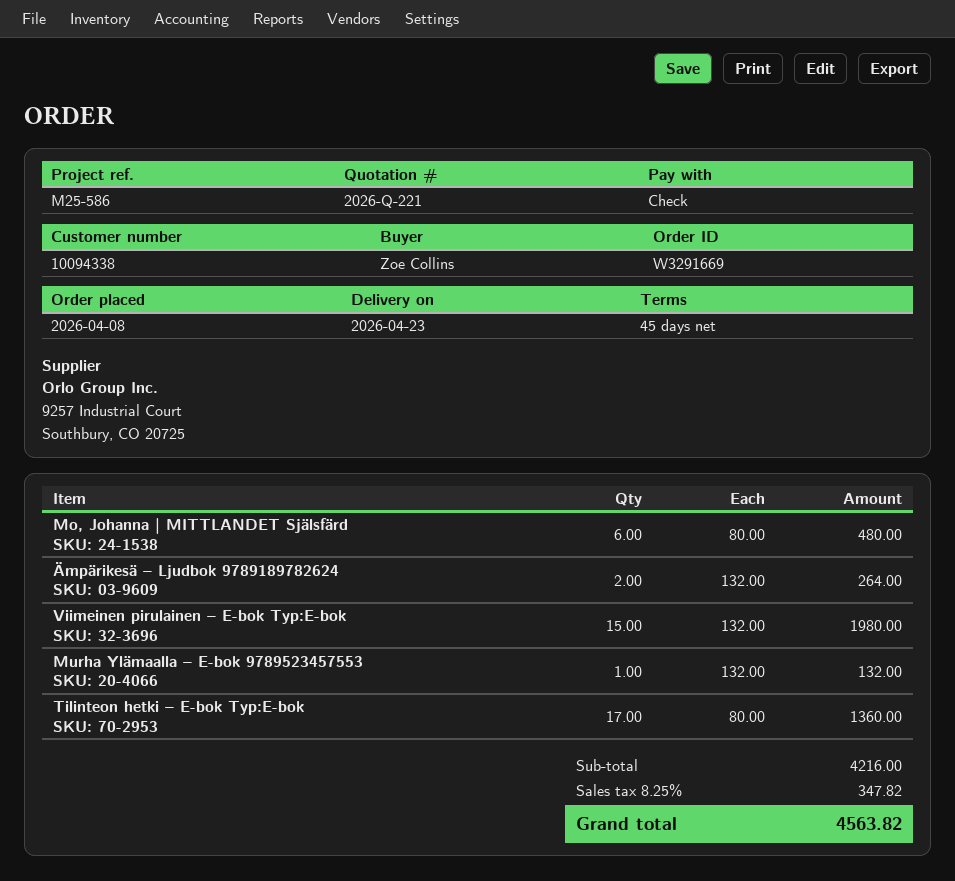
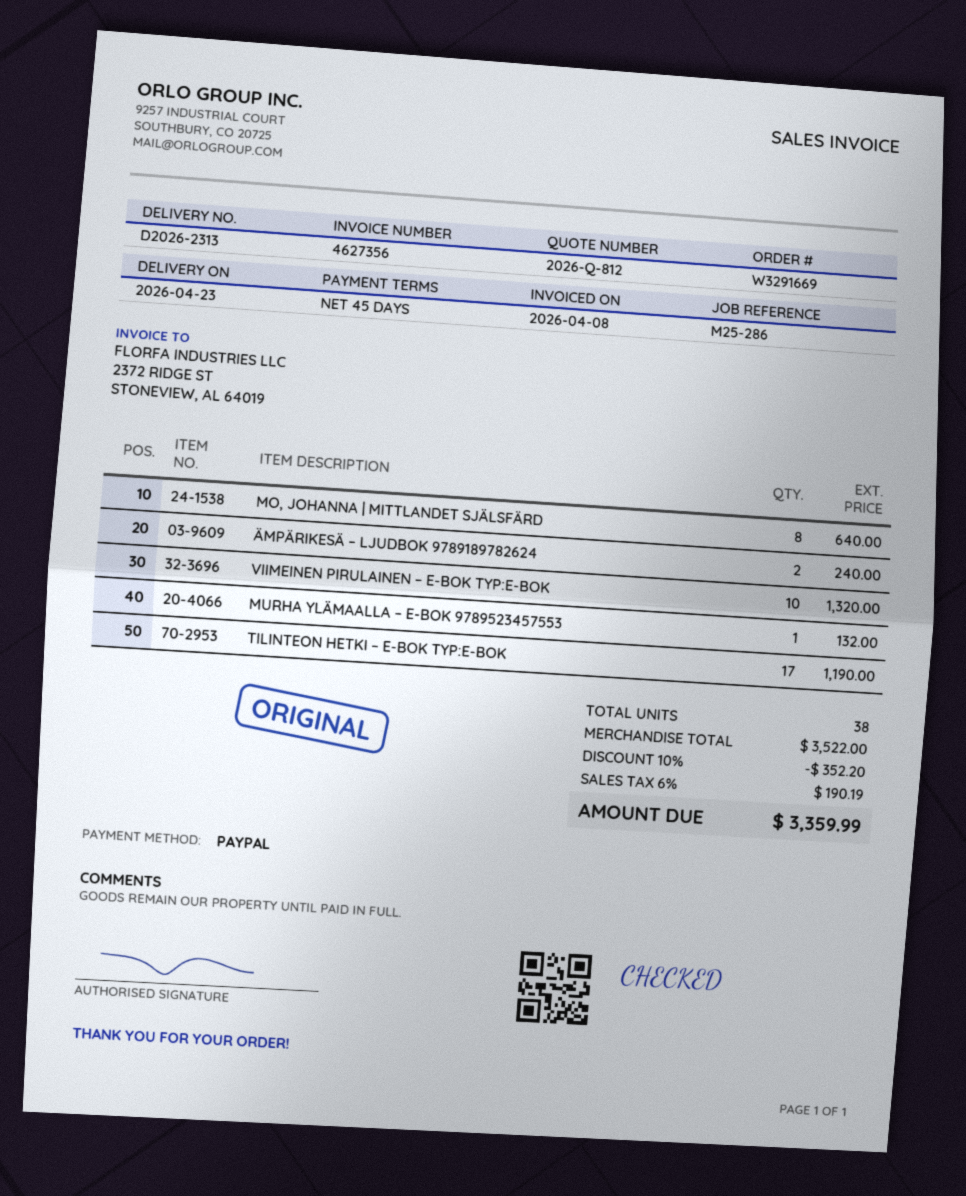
quote number: 2026-Q-221 -> 2026-Q-812
reference: M25-586 -> M25-286
payment method: cheque -> PayPal
Mo, Johanna | MITTLANDET Själsfärd: 6 for 480.00 -> 8 for 640.00
Ämpärikesä – Ljudbok 9789189782624: 2 for 264.00 -> 2 for 240.00
Viimeinen pirulainen – E-bok Typ:E-bok: 15 for 1980.00 -> 10 for 1320.00
Tilinteon hetki – E-bok Typ:E-bok: 17 for 1360.00 -> 17 for 1190.00
subtotal: 4216.00 -> 3522.00
discount: none -> 10% = 352.20
tax: 8.25% = 347.82 -> 6% = 190.19
total: 4563.82 -> 3359.99

